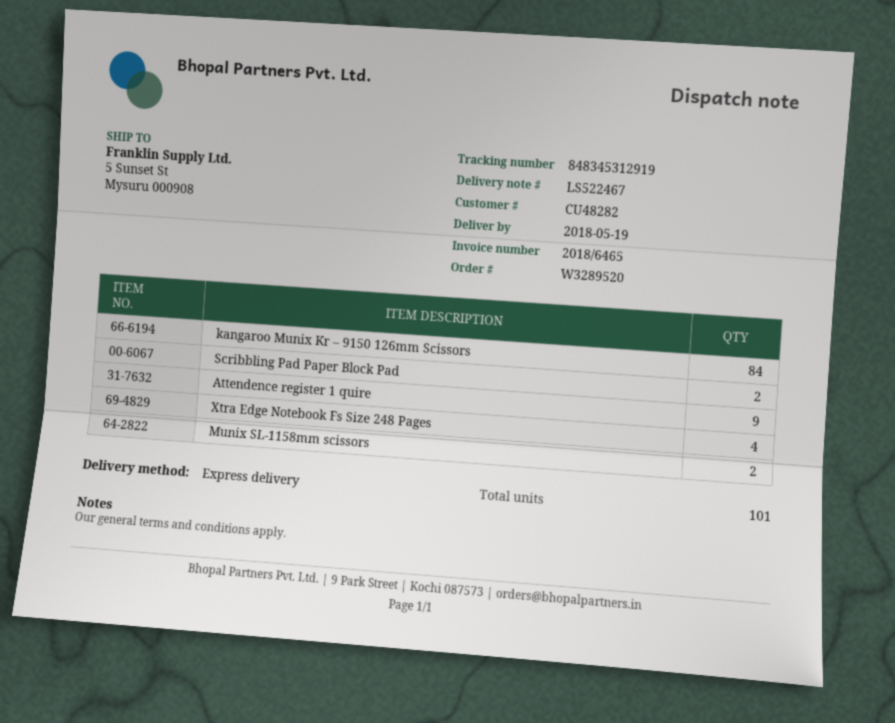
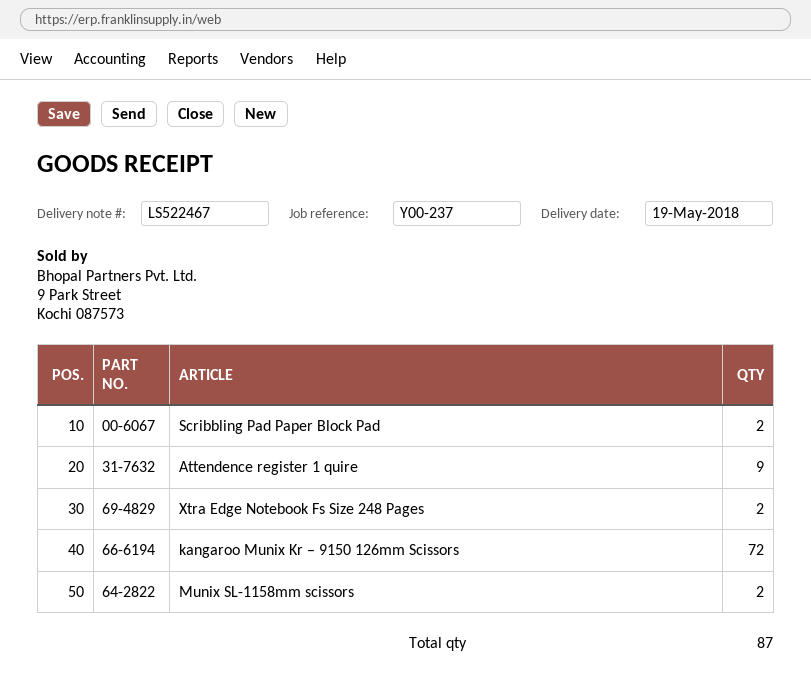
kangaroo Munix Kr – 9150 126mm Scissors: 84 -> 72
Xtra Edge Notebook Fs Size 248 Pages: 4 -> 2
total quantity: 101 -> 87

